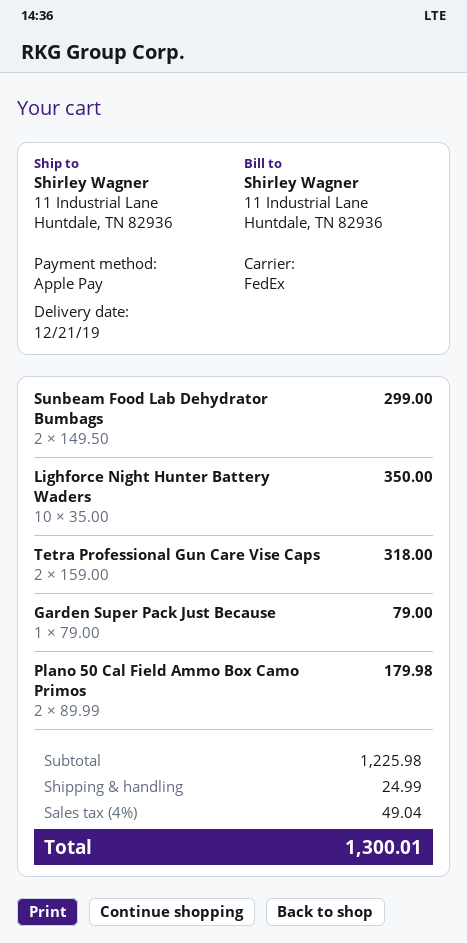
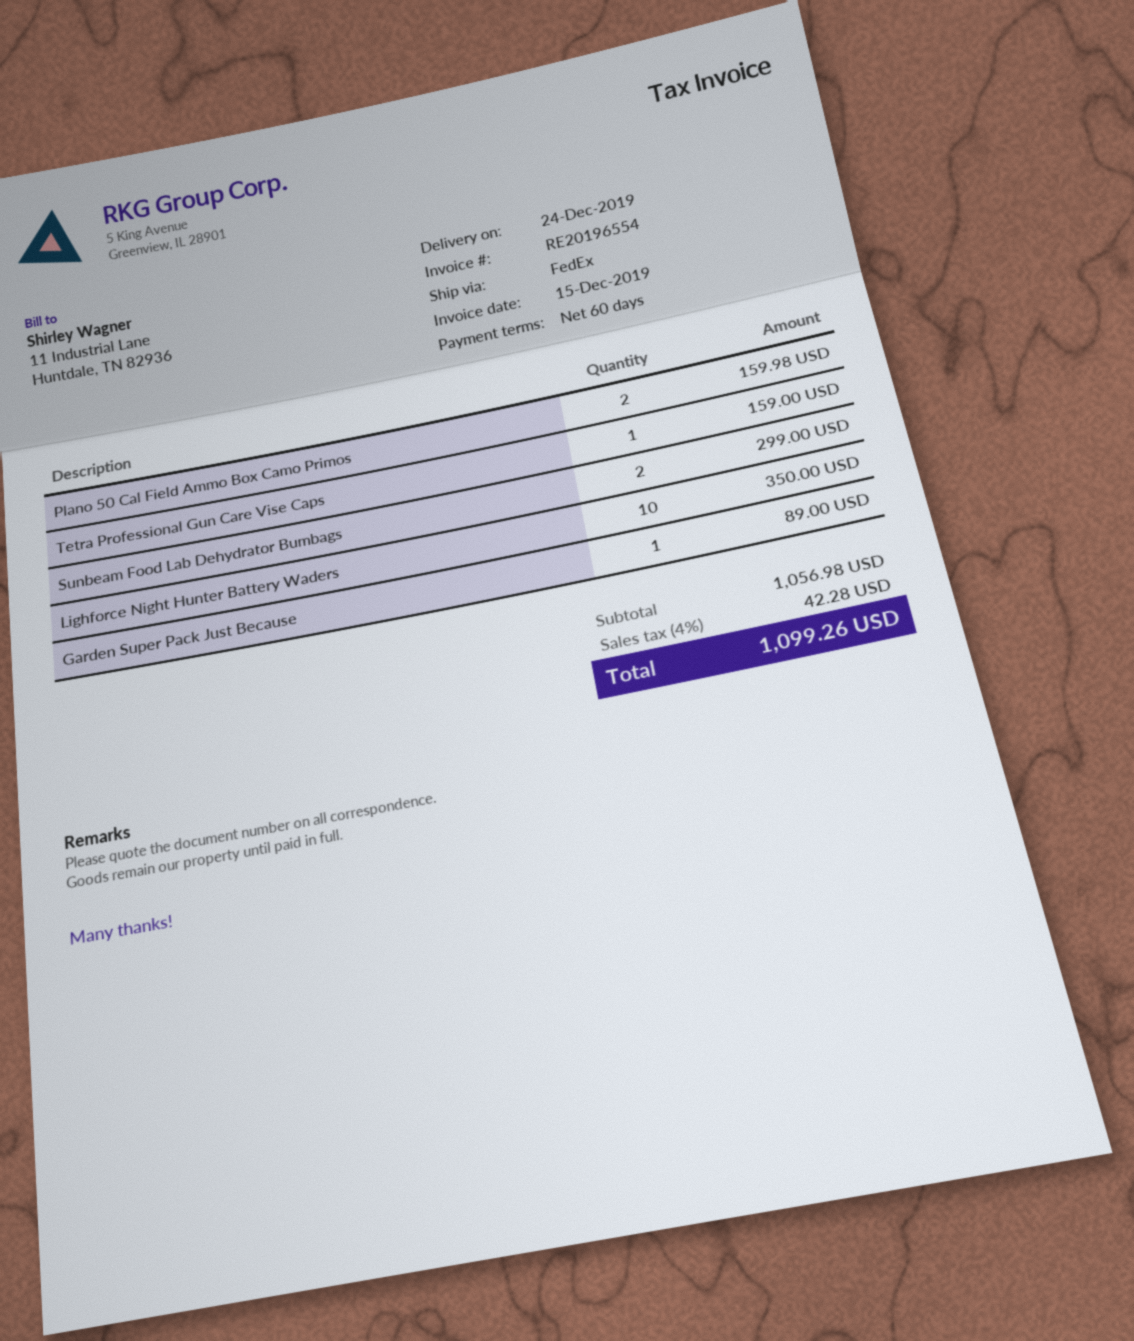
delivery date: 2019-12-21 -> 2019-12-24
Tetra Professional Gun Care Vise Caps: 2 for 318.00 -> 1 for 159.00
Garden Super Pack Just Because: 1 for 79.00 -> 1 for 89.00
Plano 50 Cal Field Ammo Box Camo Primos: 2 for 179.98 -> 2 for 159.98
subtotal: 1225.98 -> 1056.98
shipping: 24.99 -> none
tax: 4% = 49.04 -> 4% = 42.28
total: 1300.01 -> 1099.26

